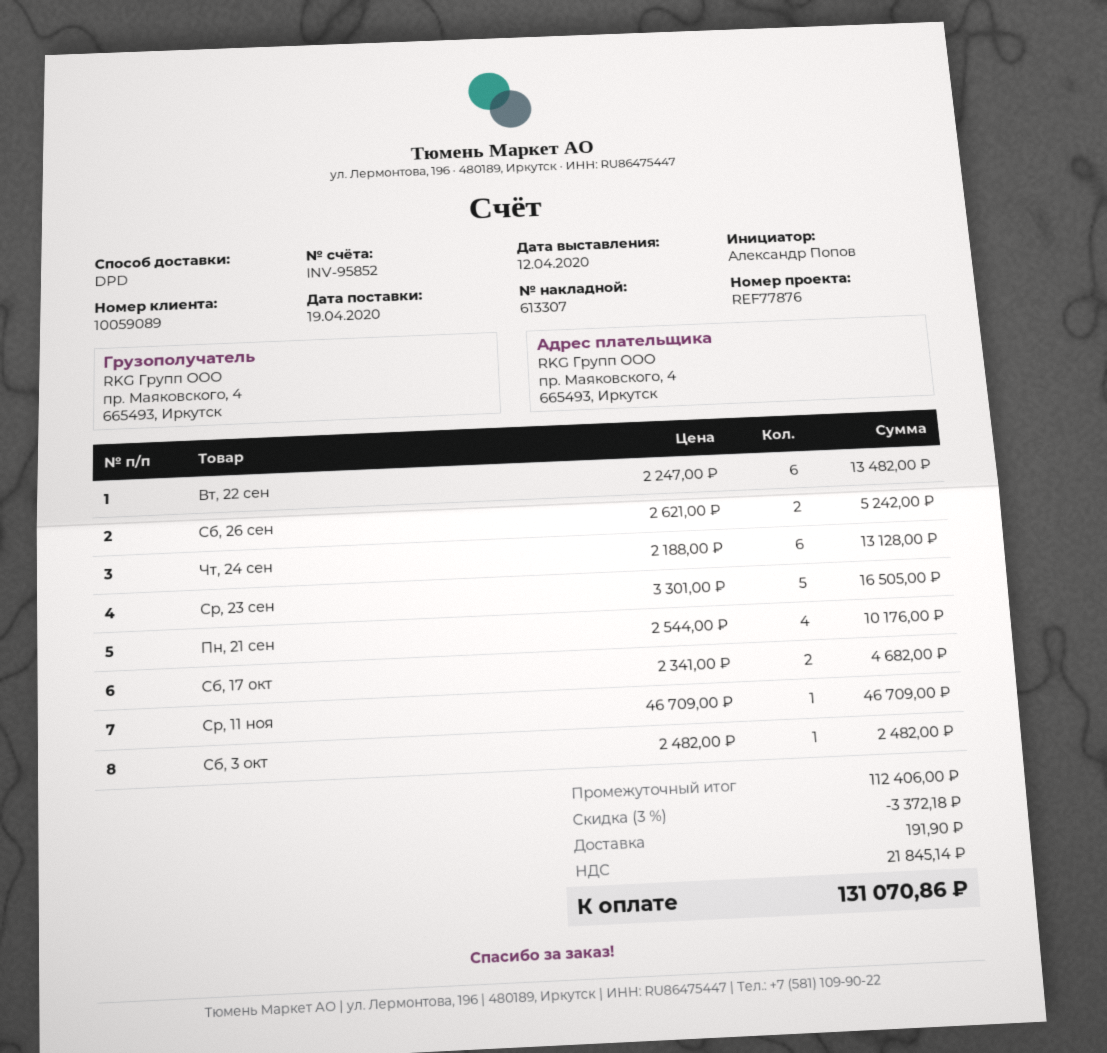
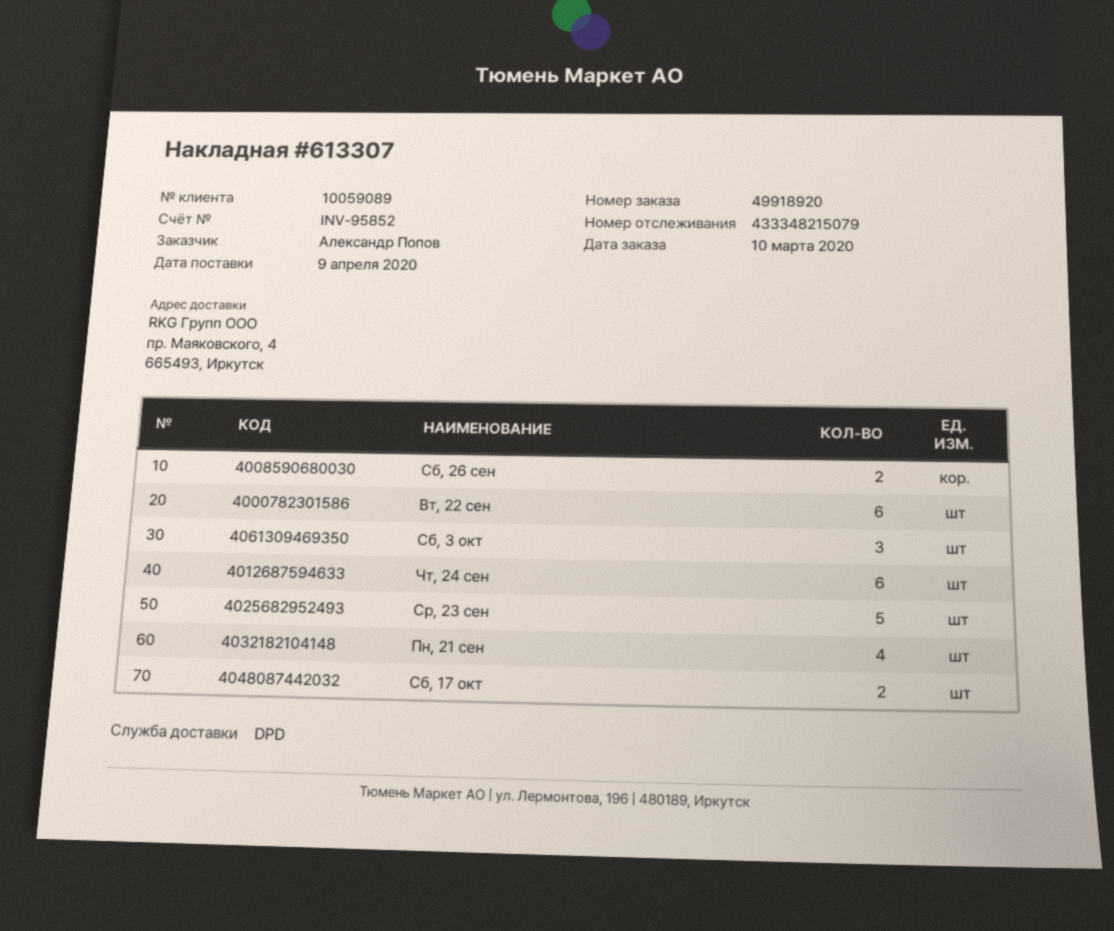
delivery date: 2020-04-19 -> 2020-04-09
Ср, 11 ноя: 1 -> none
Сб, 3 окт: 1 -> 3

